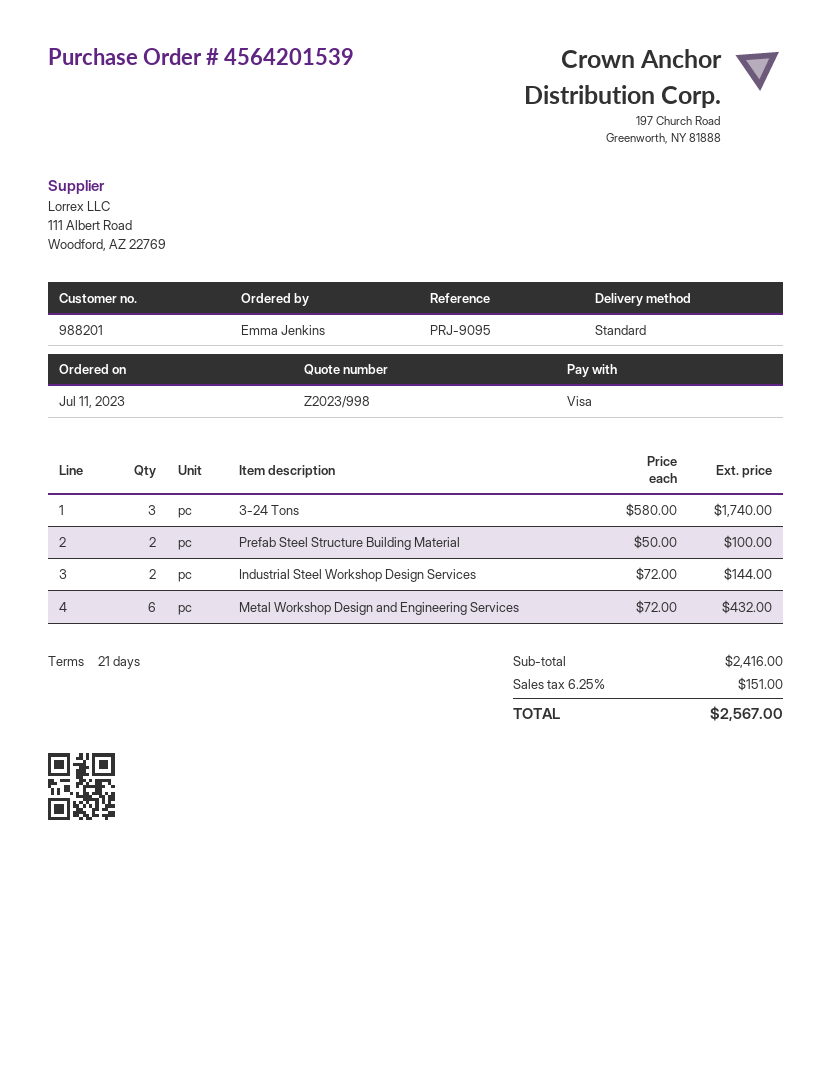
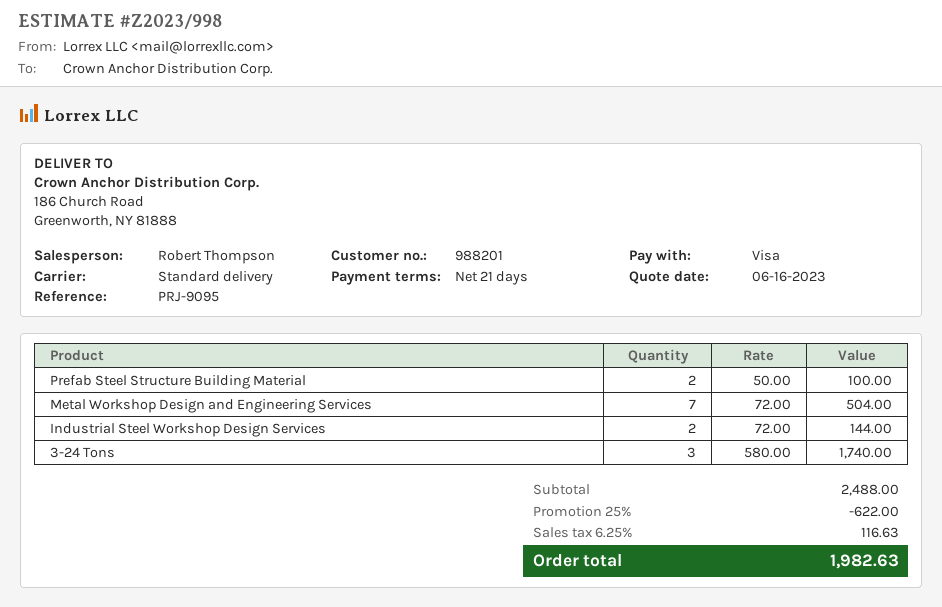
Metal Workshop Design and Engineering Services: 6 x 72.00 = 432.00 -> 7 x 72.00 = 504.00
subtotal: 2416.00 -> 2488.00
discount: none -> 25% = 622.00
tax: 6.25% = 151.00 -> 6.25% = 116.63
total: 2567.00 -> 1982.63

